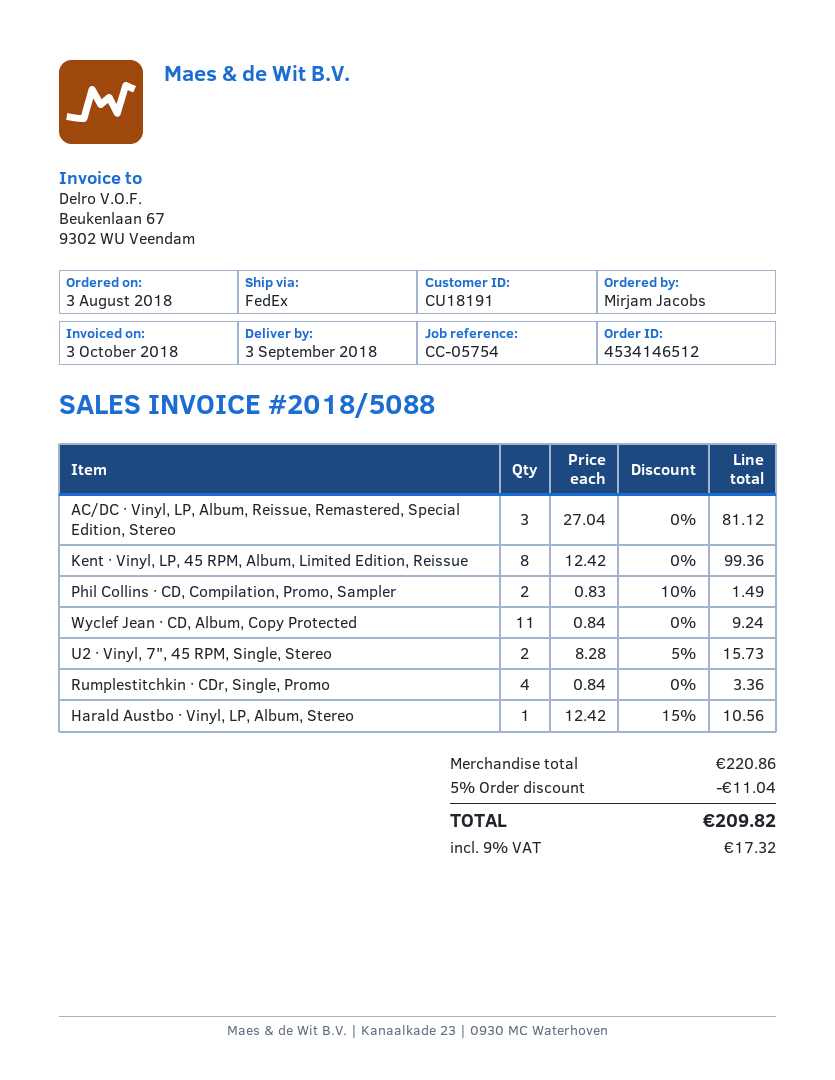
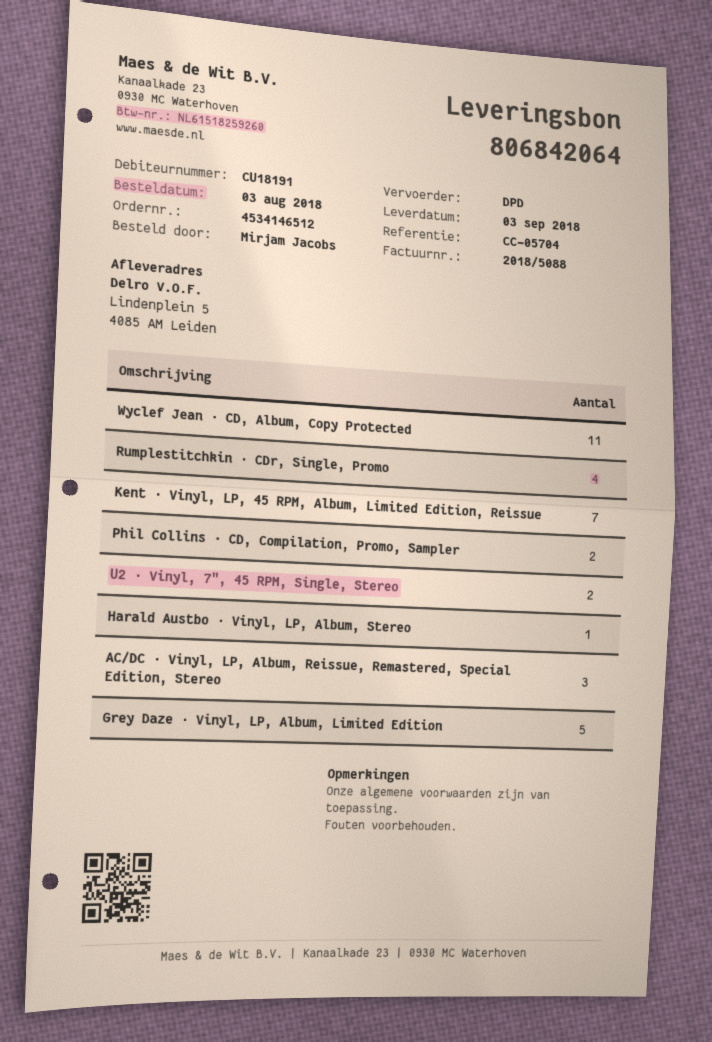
reference: CC-05754 -> CC-05704
shipping method: FedEx -> DPD
Kent · Vinyl, LP, 45 RPM, Album, Limited Edition, Reissue: 8 -> 7
Grey Daze · Vinyl, LP, Album, Limited Edition: none -> 5

